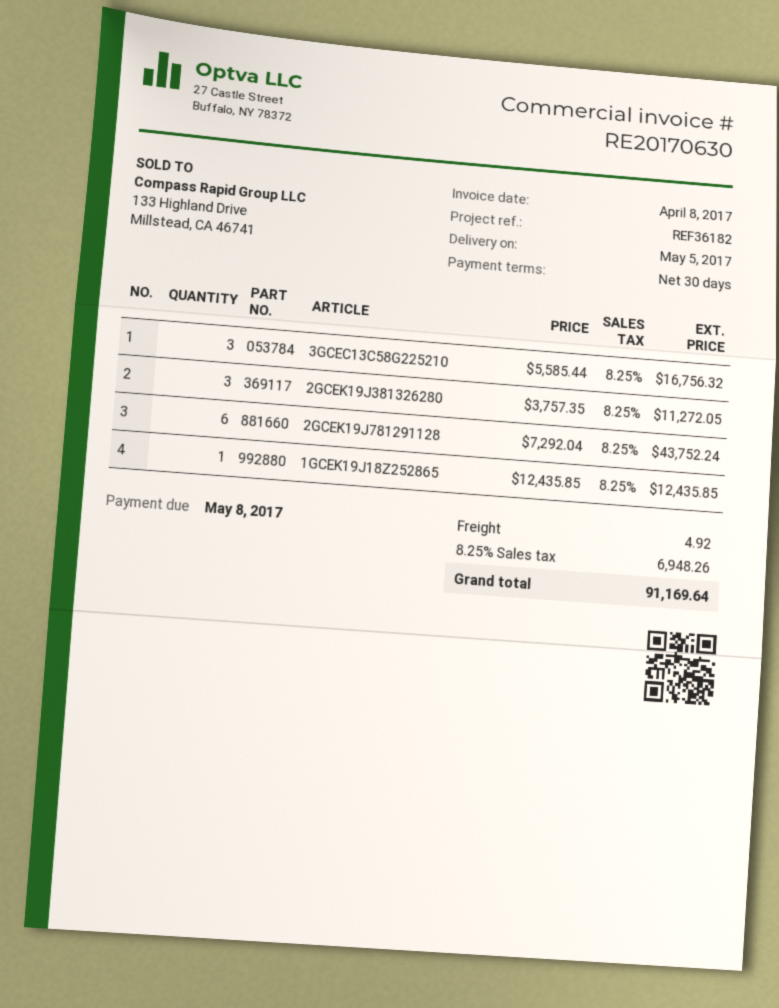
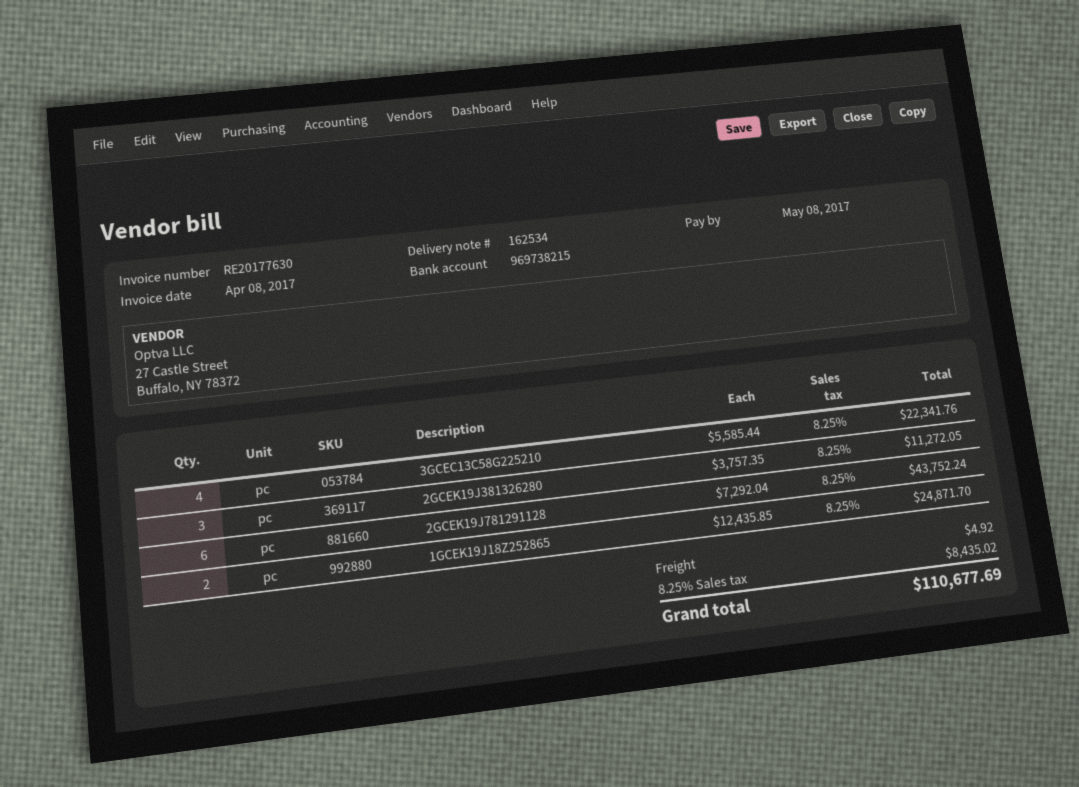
invoice number: RE20170630 -> RE20177630
3GCEC13C58G225210: 3 x 5585.44 = 16756.32 -> 4 x 5585.44 = 22341.76
1GCEK19J18Z252865: 1 x 12435.85 = 12435.85 -> 2 x 12435.85 = 24871.70
tax: 8.25% = 6948.26 -> 8.25% = 8435.02
total: 91169.64 -> 110677.69

